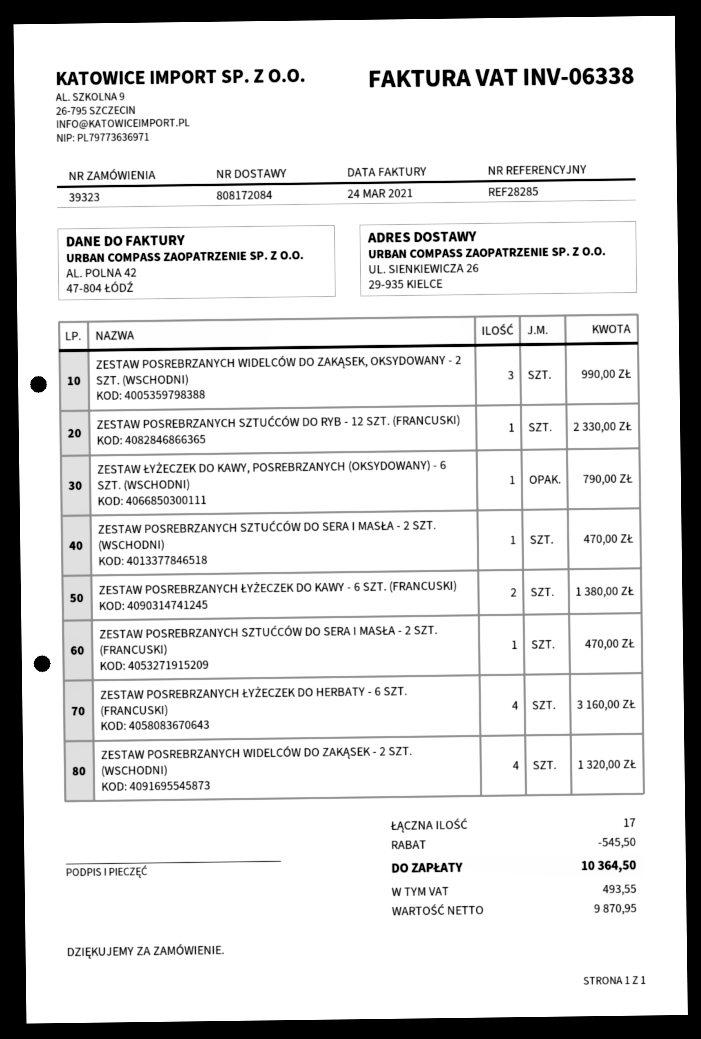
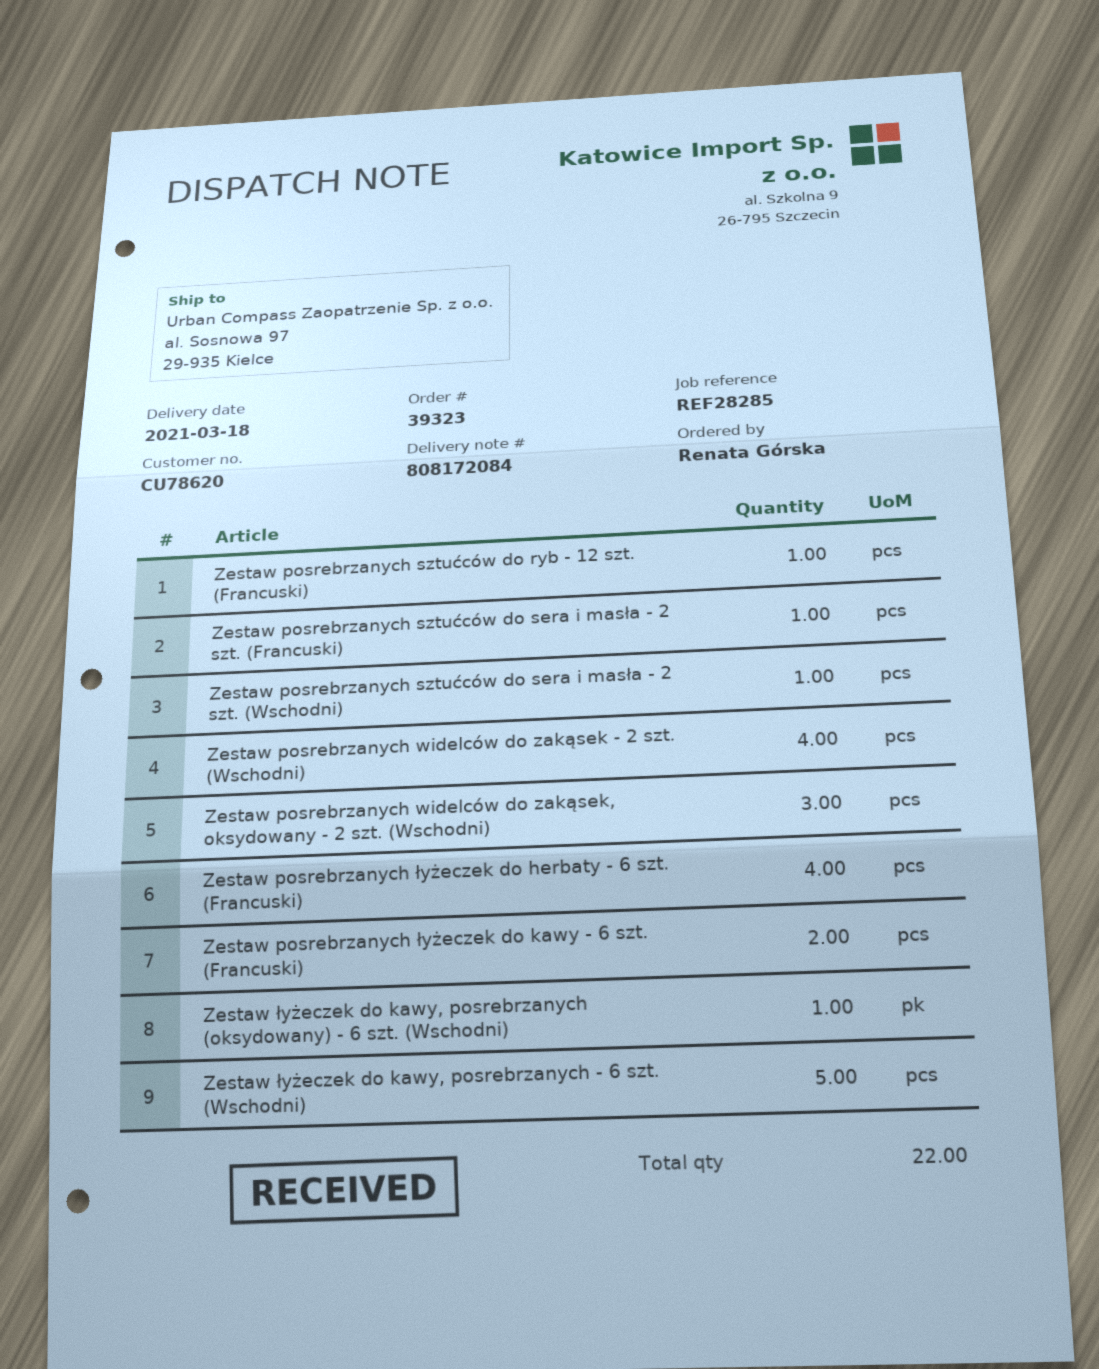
ship to: UL. SIENKIEWICZA 26, 29-935 KIELCE -> al. Sosnowa 97, 29-935 Kielce
Zestaw łyżeczek do kawy, posrebrzanych - 6 szt. (Wschodni): none -> 5
total quantity: 17 -> 22

